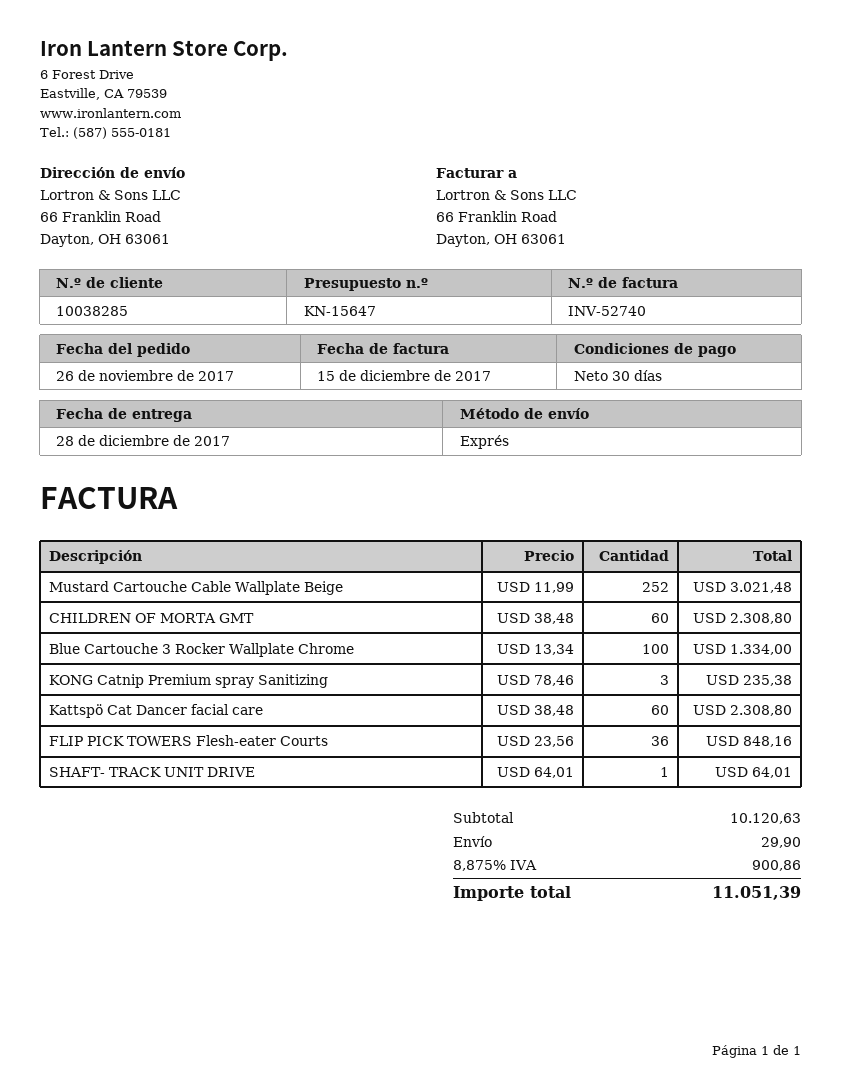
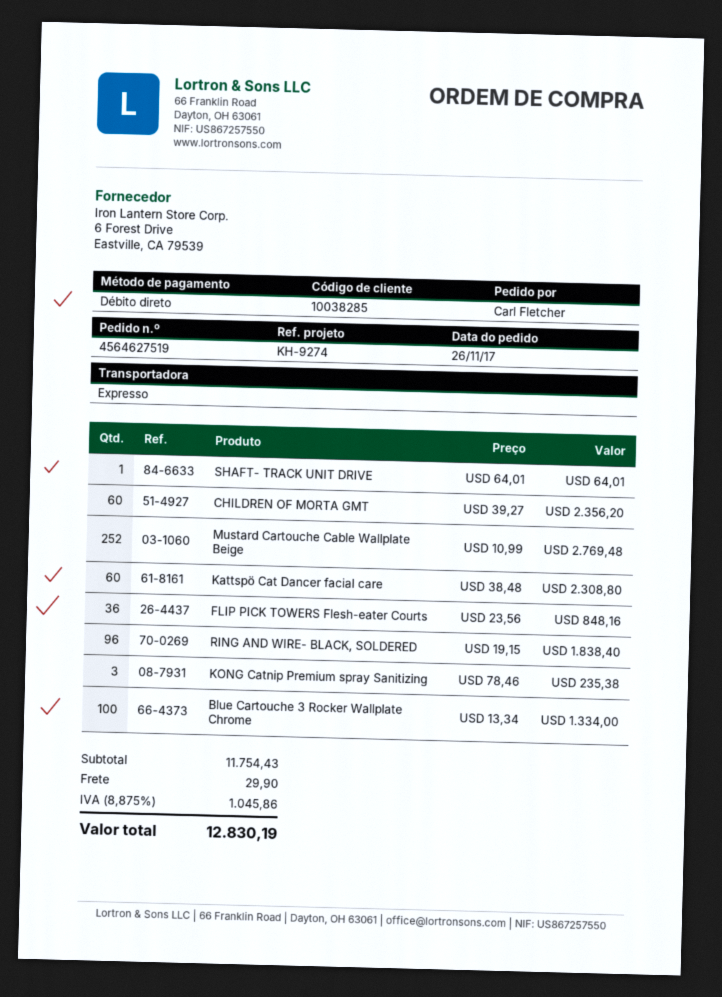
Mustard Cartouche Cable Wallplate Beige: 252 x 11.99 = 3021.48 -> 252 x 10.99 = 2769.48
CHILDREN OF MORTA GMT: 60 x 38.48 = 2308.80 -> 60 x 39.27 = 2356.20
RING AND WIRE- BLACK, SOLDERED: none -> 96 x 19.15 = 1838.40
subtotal: 10120.63 -> 11754.43
tax: 8.875% = 900.86 -> 8.875% = 1045.86
total: 11051.39 -> 12830.19

